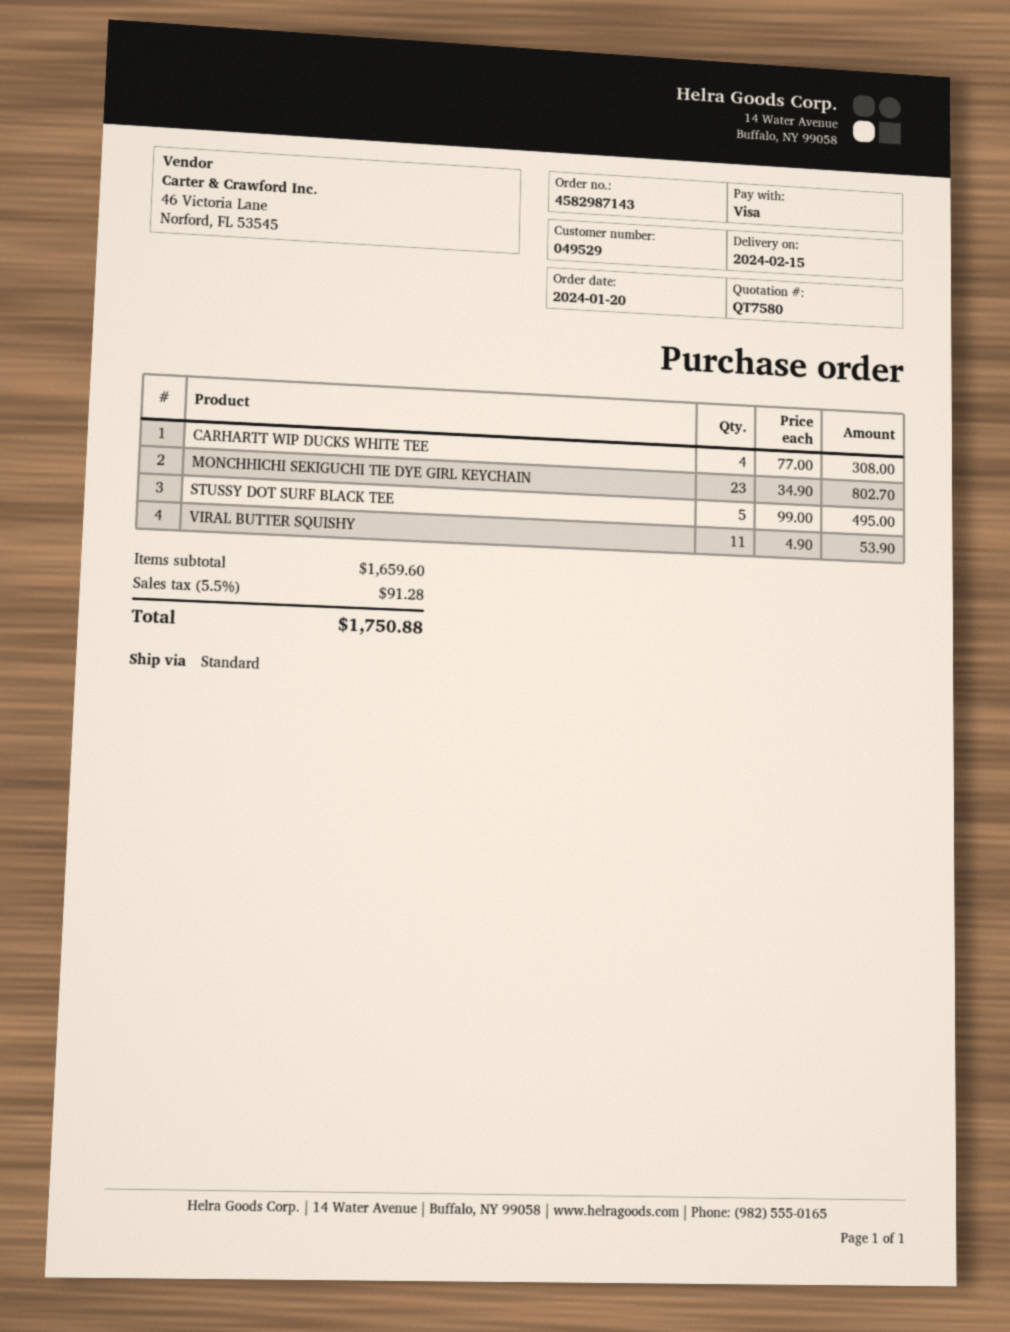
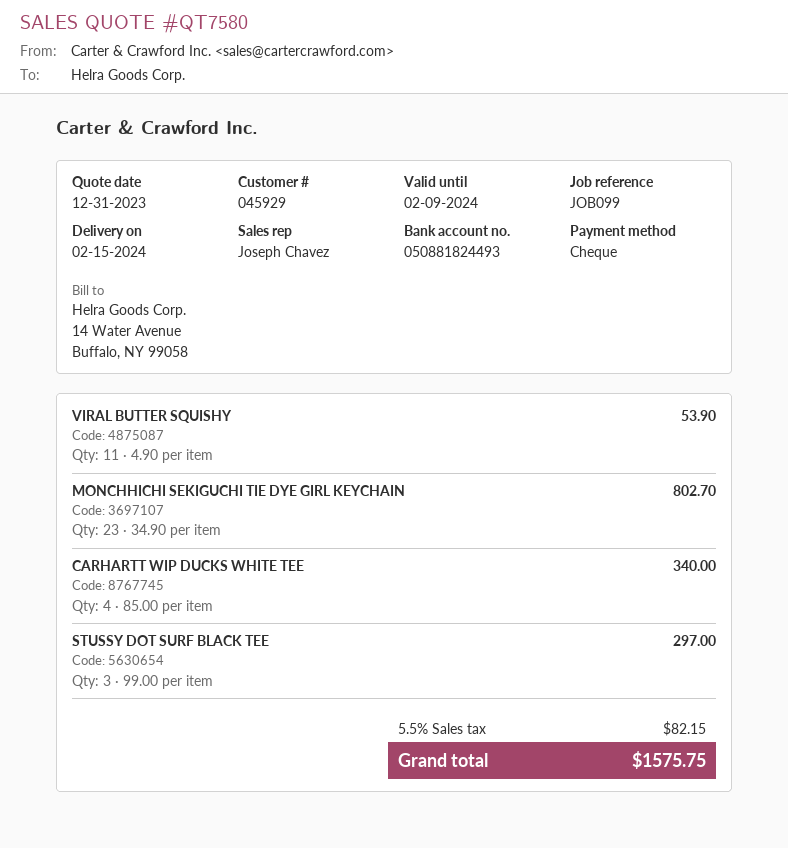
customer number: 049529 -> 045929
payment method: Visa -> cheque
CARHARTT WIP DUCKS WHITE TEE: 4 x 77.00 = 308.00 -> 4 x 85.00 = 340.00
STUSSY DOT SURF BLACK TEE: 5 x 99.00 = 495.00 -> 3 x 99.00 = 297.00
tax: 5.5% = 91.28 -> 5.5% = 82.15
total: 1750.88 -> 1575.75

